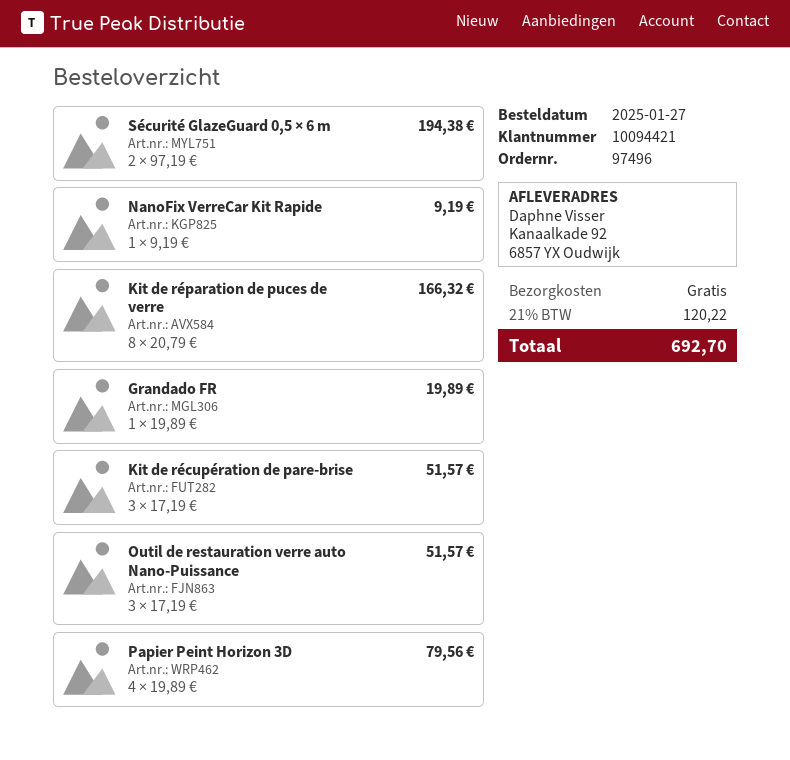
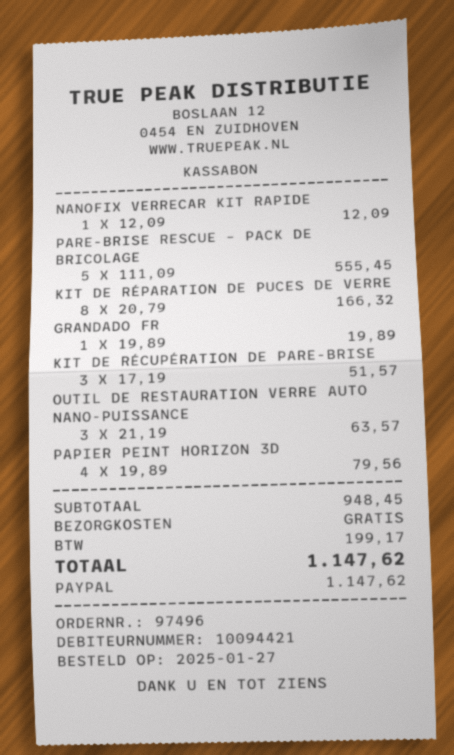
Sécurité GlazeGuard 0,5 × 6 m: 2 x 97.19 = 194.38 -> none
NanoFix VerreCar Kit Rapide: 1 x 9.19 = 9.19 -> 1 x 12.09 = 12.09
Outil de restauration verre auto Nano-Puissance: 3 x 17.19 = 51.57 -> 3 x 21.19 = 63.57
PARE-BRISE RESCUE – PACK DE BRICOLAGE: none -> 5 x 111.09 = 555.45
tax: 120.22 -> 199.17
total: 692.70 -> 1147.62

